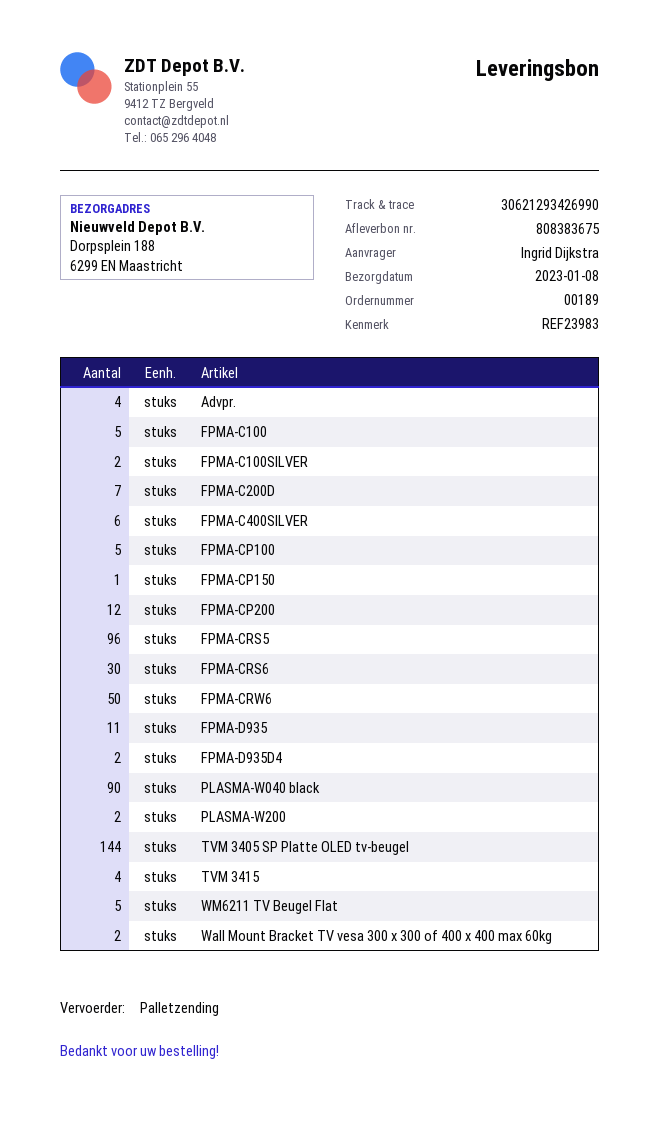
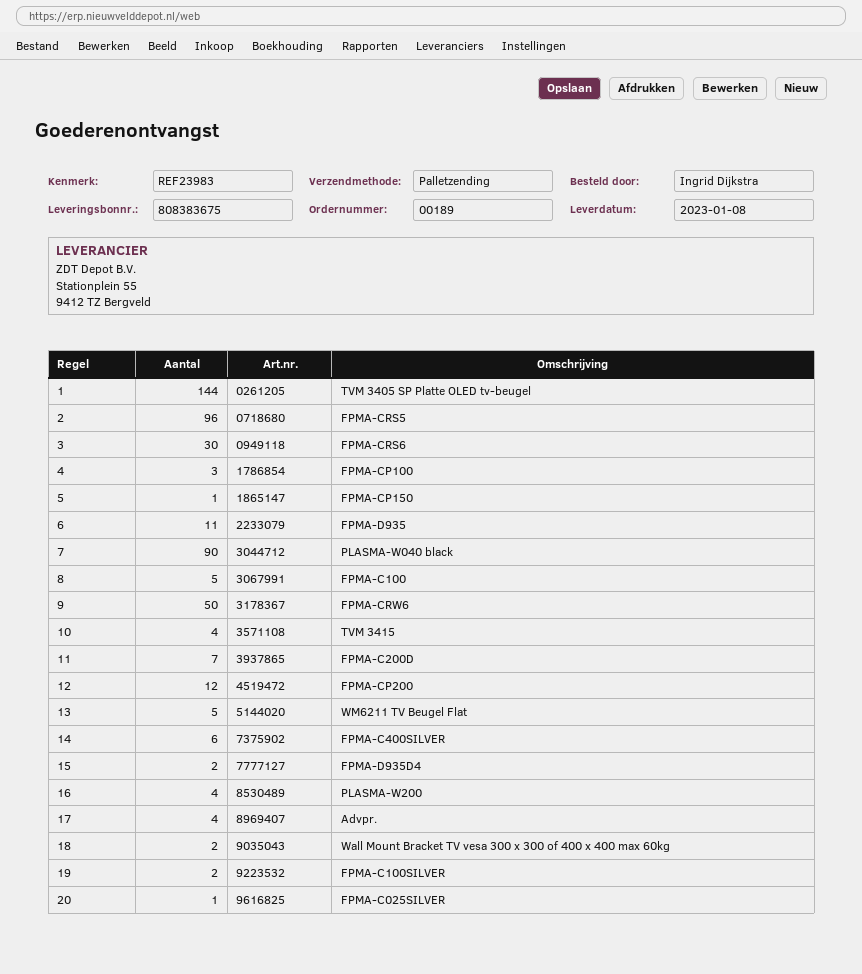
FPMA-CP100: 5 -> 3
PLASMA-W200: 2 -> 4
FPMA-C025SILVER: none -> 1

